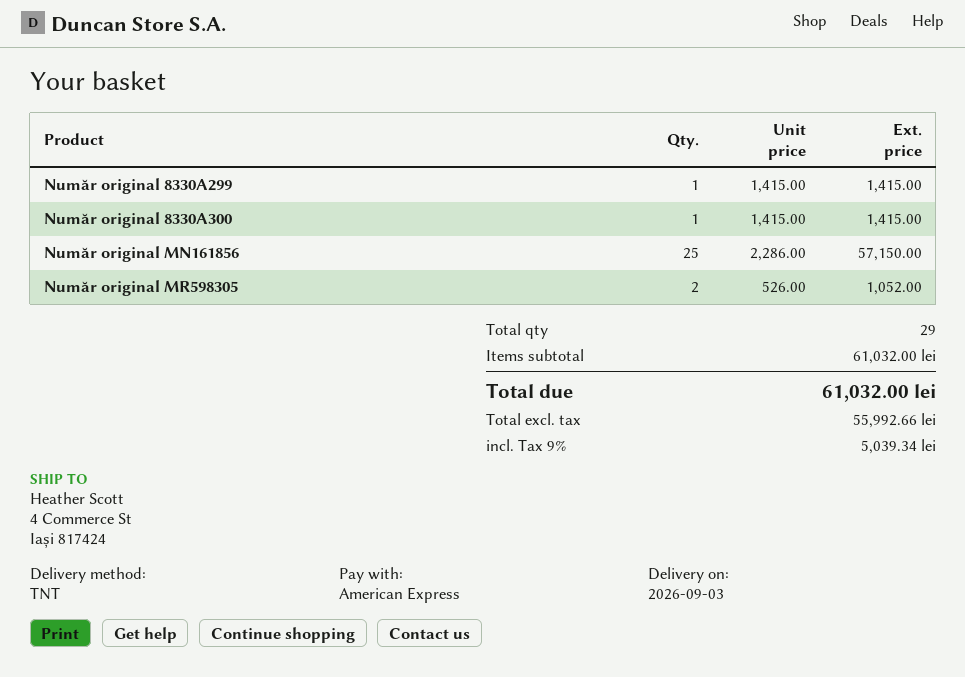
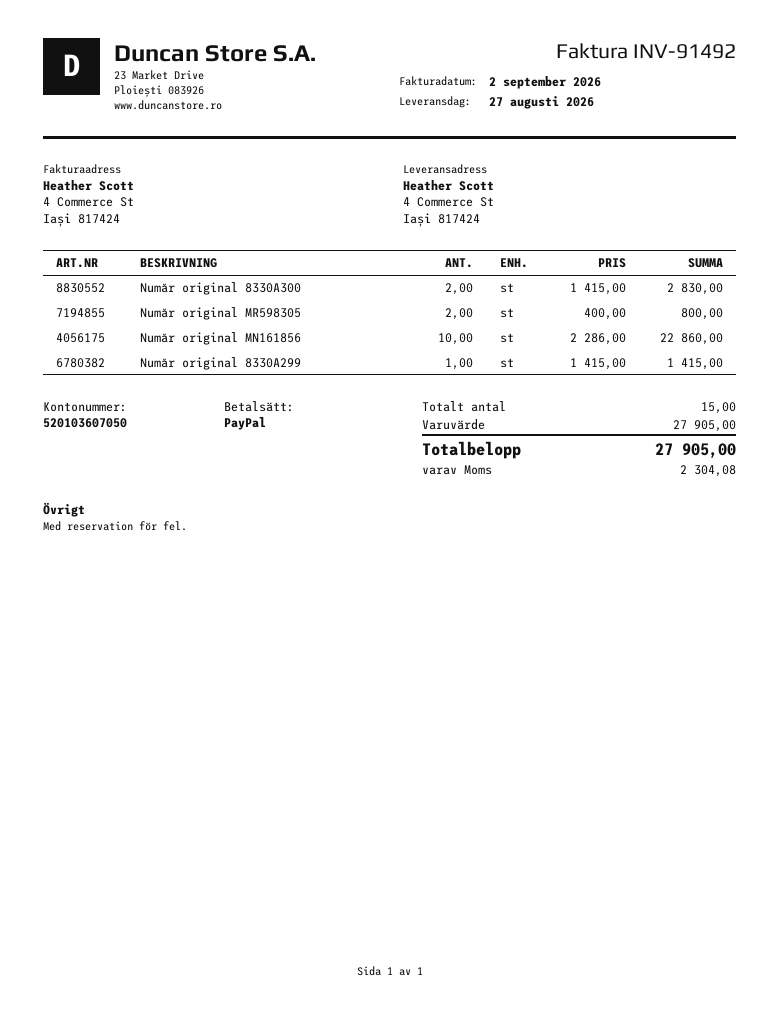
delivery date: 2026-09-03 -> 2026-08-27
payment method: American Express -> PayPal
Număr original 8330A300: 1 x 1415.00 = 1415.00 -> 2 x 1415.00 = 2830.00
Număr original MN161856: 25 x 2286.00 = 57150.00 -> 10 x 2286.00 = 22860.00
Număr original MR598305: 2 x 526.00 = 1052.00 -> 2 x 400.00 = 800.00
total quantity: 29 -> 15
subtotal: 61032.00 -> 27905.00
tax: 5039.34 -> 2304.08
total: 61032.00 -> 27905.00

